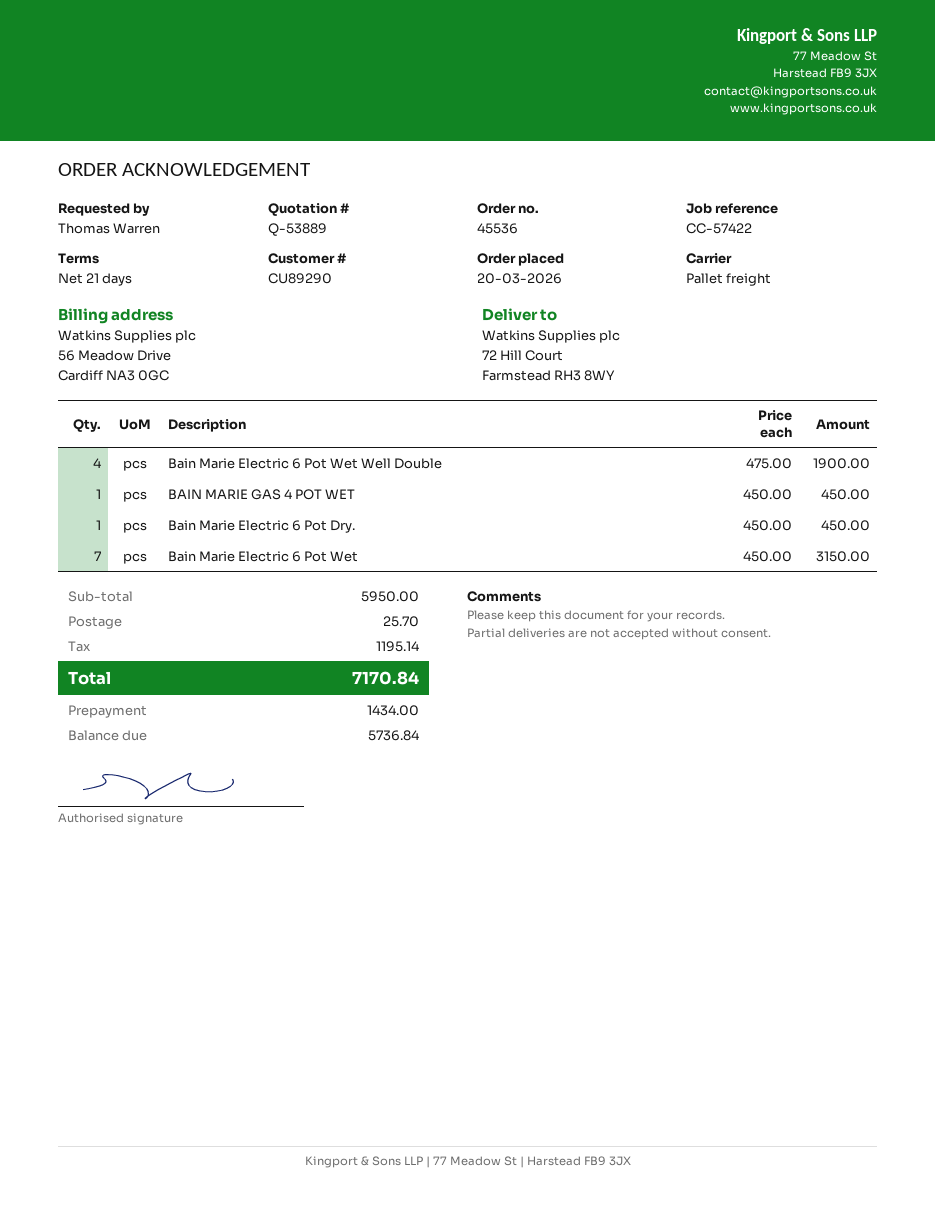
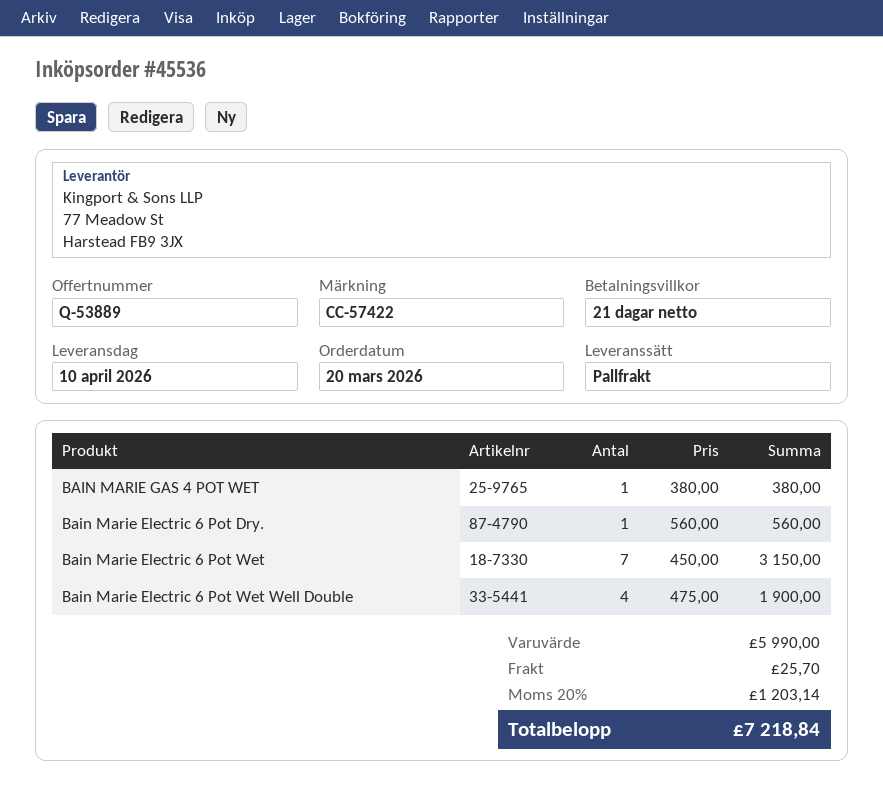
BAIN MARIE GAS 4 POT WET: 1 x 450.00 = 450.00 -> 1 x 380.00 = 380.00
Bain Marie Electric 6 Pot Dry.: 1 x 450.00 = 450.00 -> 1 x 560.00 = 560.00
subtotal: 5950.00 -> 5990.00
tax: 1195.14 -> 1203.14
total: 7170.84 -> 7218.84

